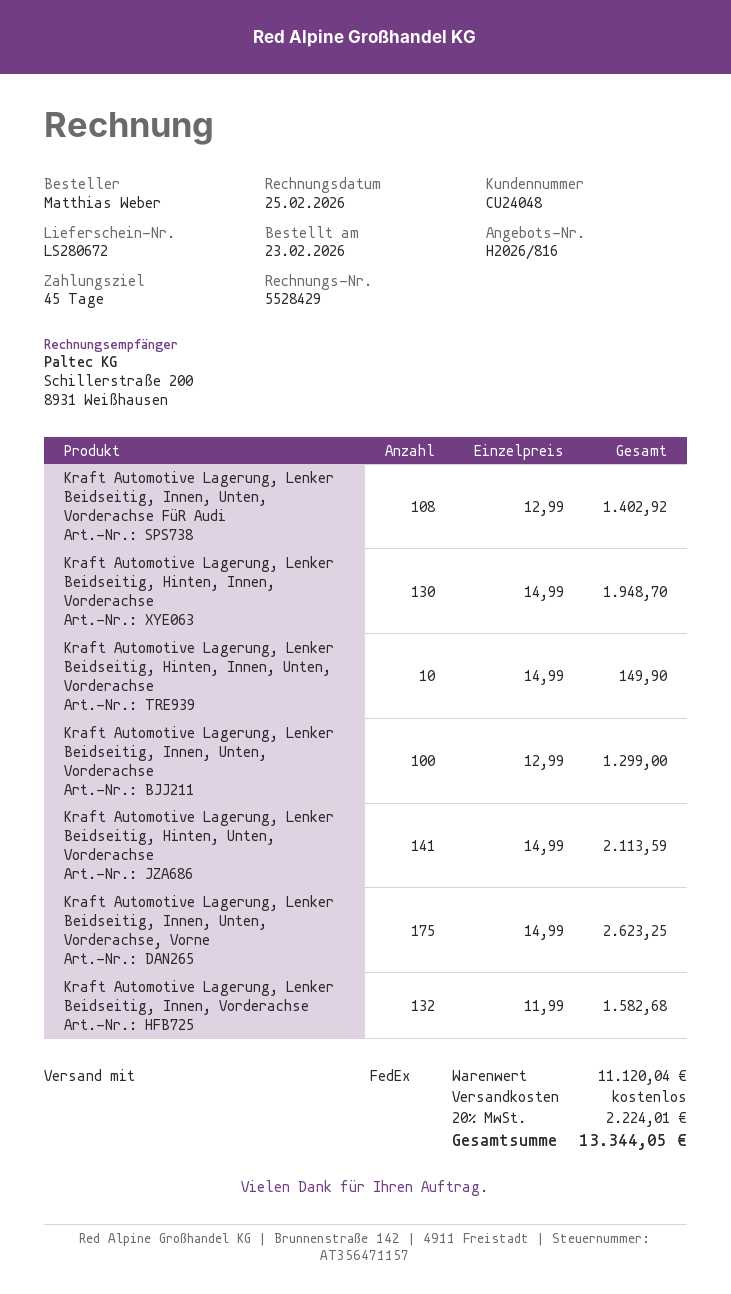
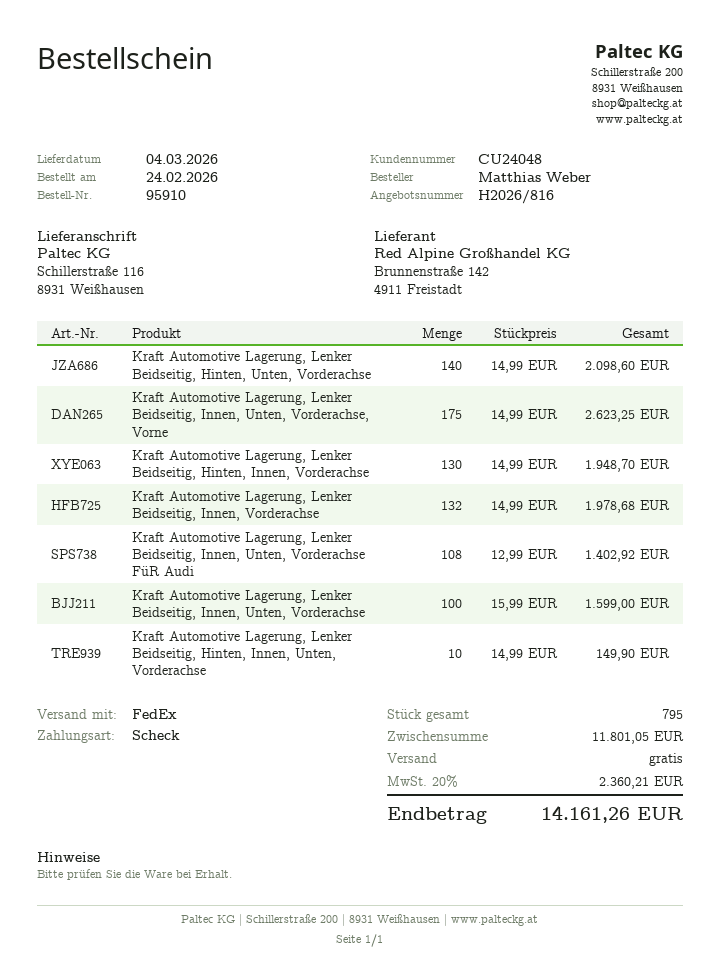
order date: 2026-02-23 -> 2026-02-24
Kraft Automotive Lagerung, Lenker Beidseitig, Innen, Unten, Vorderachse: 100 x 12.99 = 1299.00 -> 100 x 15.99 = 1599.00
Kraft Automotive Lagerung, Lenker Beidseitig, Hinten, Unten, Vorderachse: 141 x 14.99 = 2113.59 -> 140 x 14.99 = 2098.60
Kraft Automotive Lagerung, Lenker Beidseitig, Innen, Vorderachse: 132 x 11.99 = 1582.68 -> 132 x 14.99 = 1978.68
subtotal: 11120.04 -> 11801.05
tax: 20% = 2224.01 -> 20% = 2360.21
total: 13344.05 -> 14161.26

